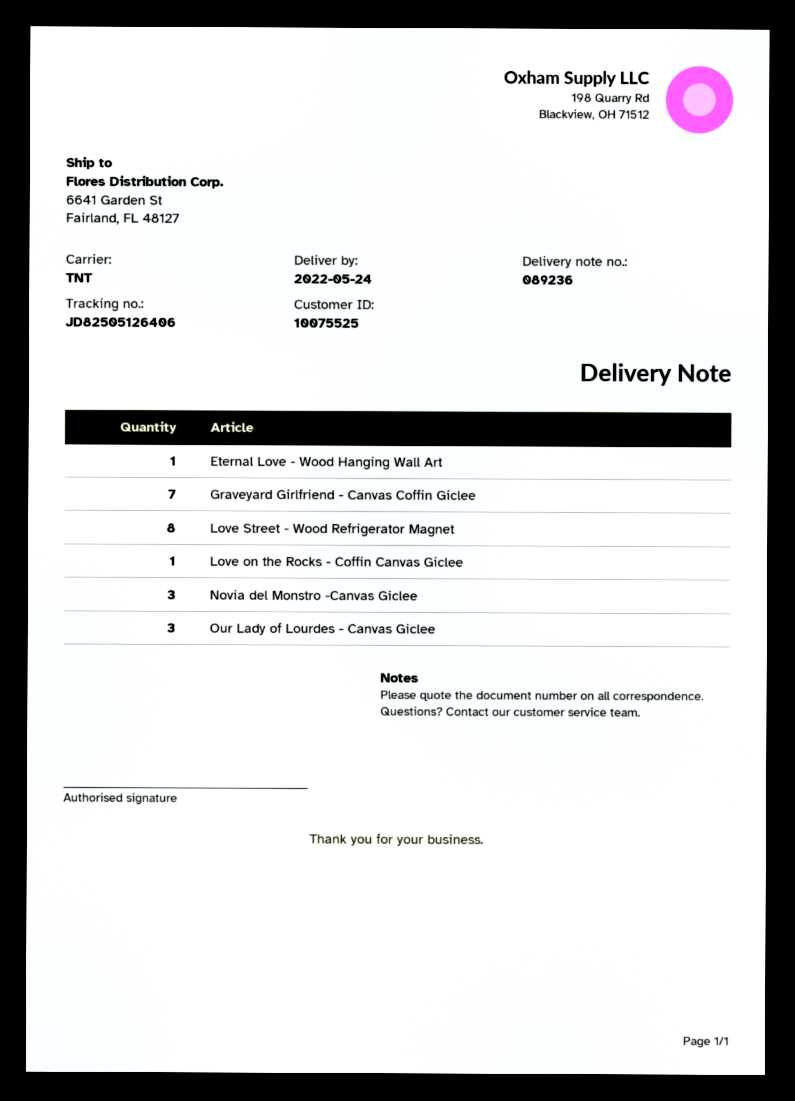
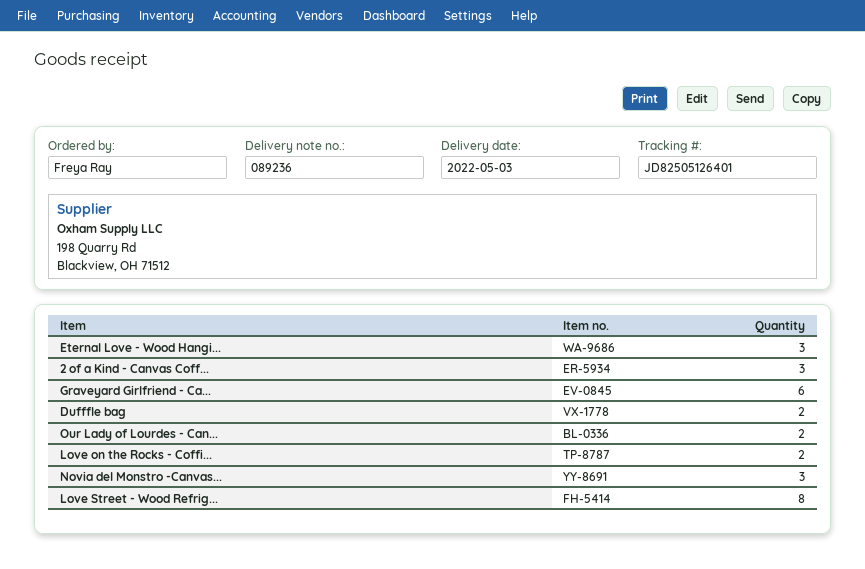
delivery date: 2022-05-24 -> 2022-05-03
tracking number: JD82505126406 -> JD82505126401
Eternal Love - Wood Hanging Wall Art: 1 -> 3
Graveyard Girlfriend - Canvas Coffin Giclee: 7 -> 6
Love on the Rocks - Coffin Canvas Giclee: 1 -> 2
Our Lady of Lourdes - Canvas Giclee: 3 -> 2
2 of a Kind - Canvas Coff...: none -> 3
Dufffle bag: none -> 2

